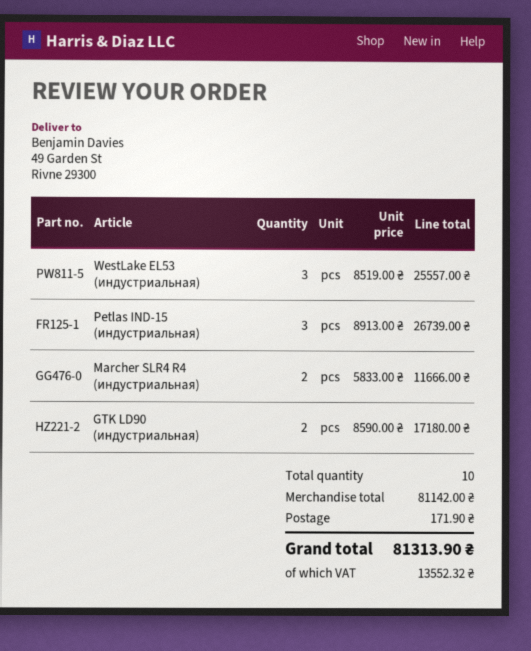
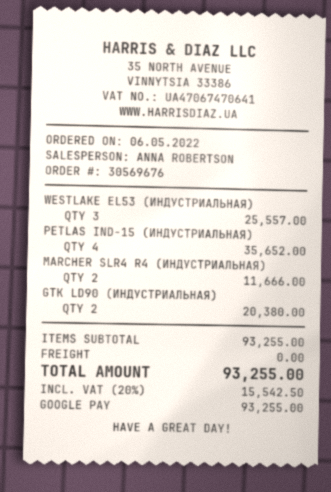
Petlas IND-15 (индустриальная): 3 for 26739.00 -> 4 for 35652.00
GTK LD90 (индустриальная): 2 for 17180.00 -> 2 for 20380.00
subtotal: 81142.00 -> 93255.00
shipping: 171.90 -> 0.00
tax: 13552.32 -> 15542.50
total: 81313.90 -> 93255.00

